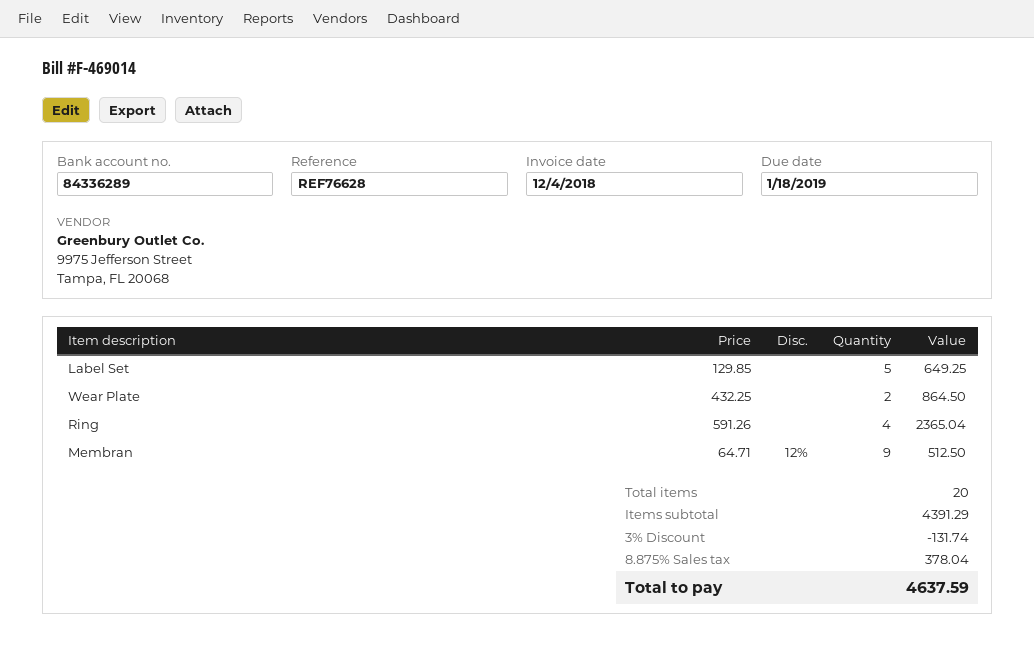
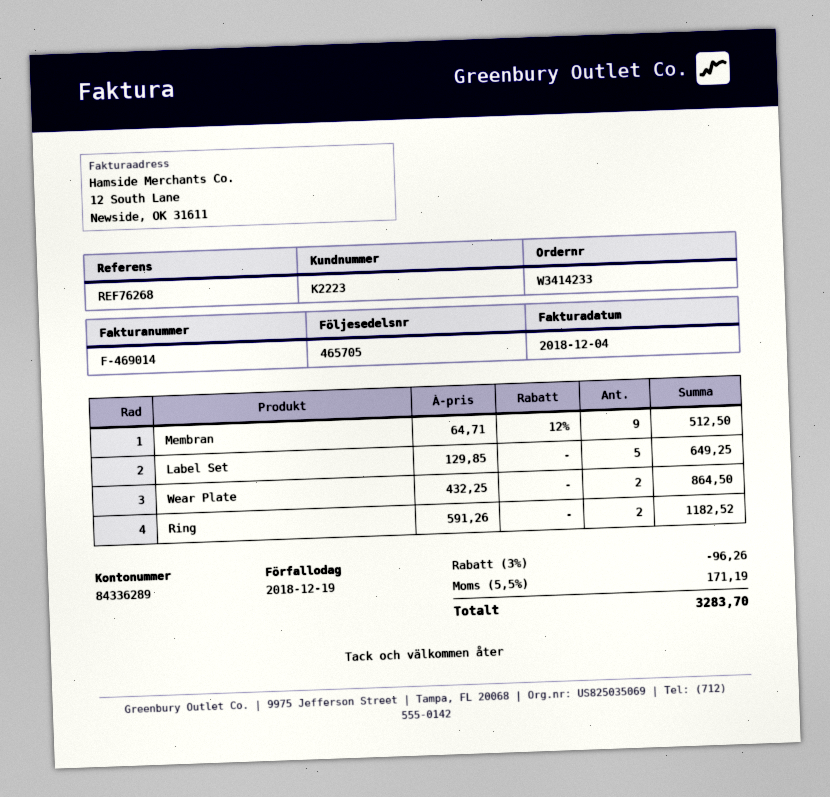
due date: 2019-01-18 -> 2018-12-19
reference: REF76628 -> REF76268
Ring: 4 x 591.26 = 2365.04 -> 2 x 591.26 = 1182.52
discount: 3% = 131.74 -> 3% = 96.26
tax: 8.875% = 378.04 -> 5.5% = 171.19
total: 4637.59 -> 3283.70

